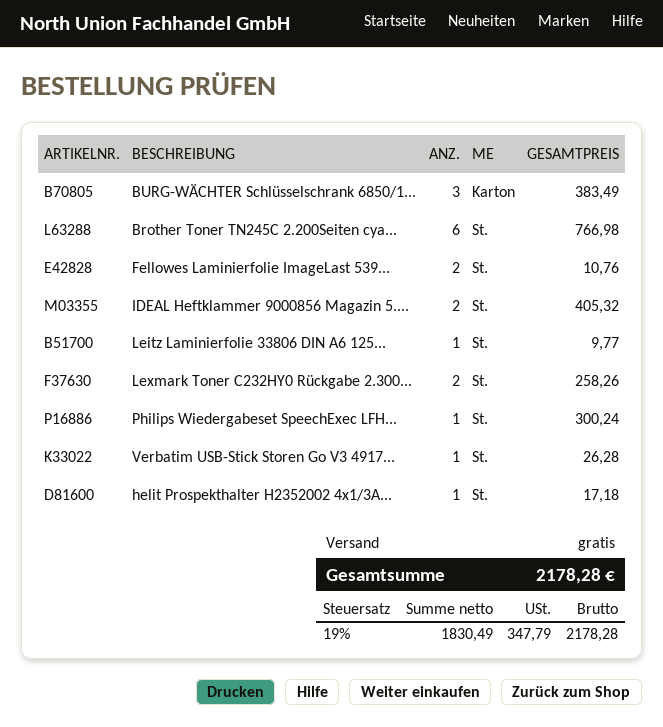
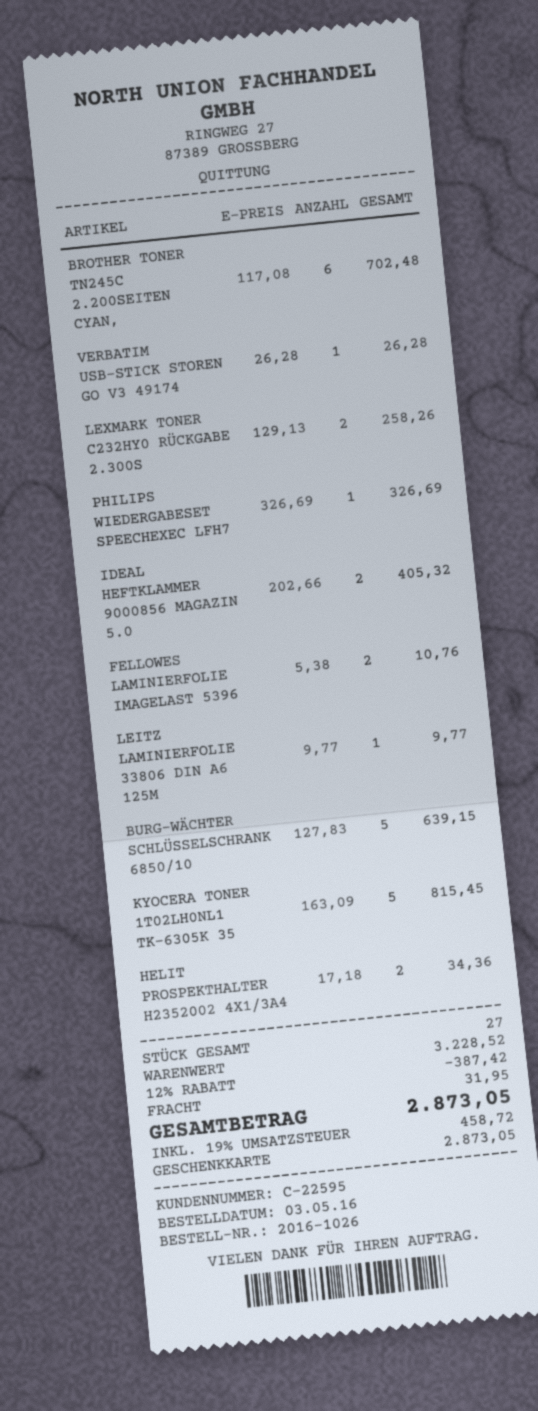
BURG-WÄCHTER Schlüsselschrank 6850/1...: 3 for 383.49 -> 5 for 639.15
Brother Toner TN245C 2.200Seiten cya...: 6 for 766.98 -> 6 for 702.48
Philips Wiedergabeset SpeechExec LFH...: 1 for 300.24 -> 1 for 326.69
helit Prospekthalter H2352002 4x1/3A...: 1 for 17.18 -> 2 for 34.36
KYOCERA TONER 1T02LH0NL1 TK-6305K 35: none -> 5 for 815.45
discount: none -> 12% = 387.42
shipping: 0.00 -> 31.95
tax: 19% = 347.79 -> 19% = 458.72
total: 2178.28 -> 2873.05

